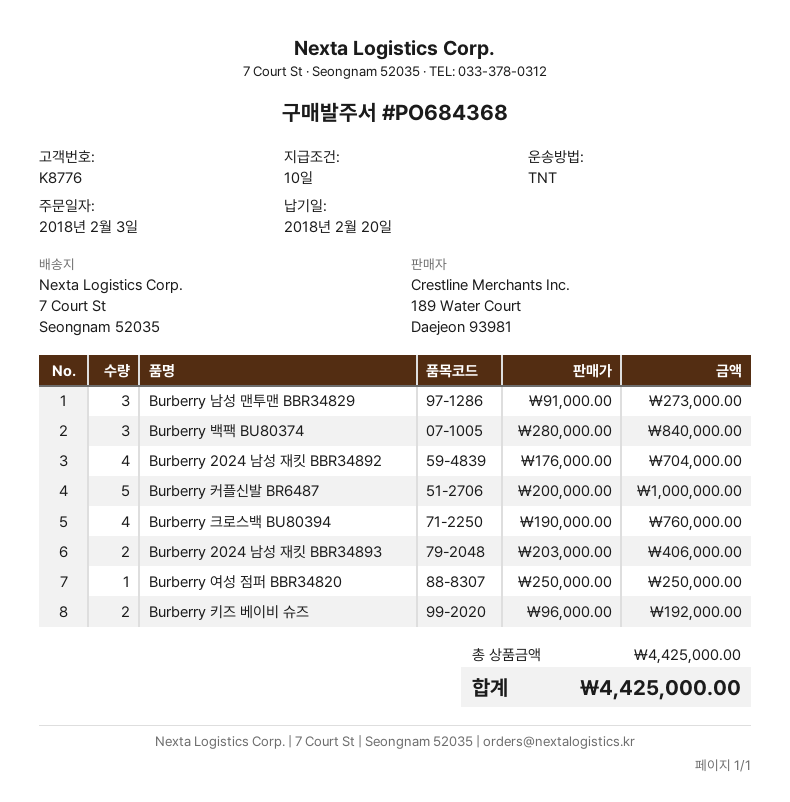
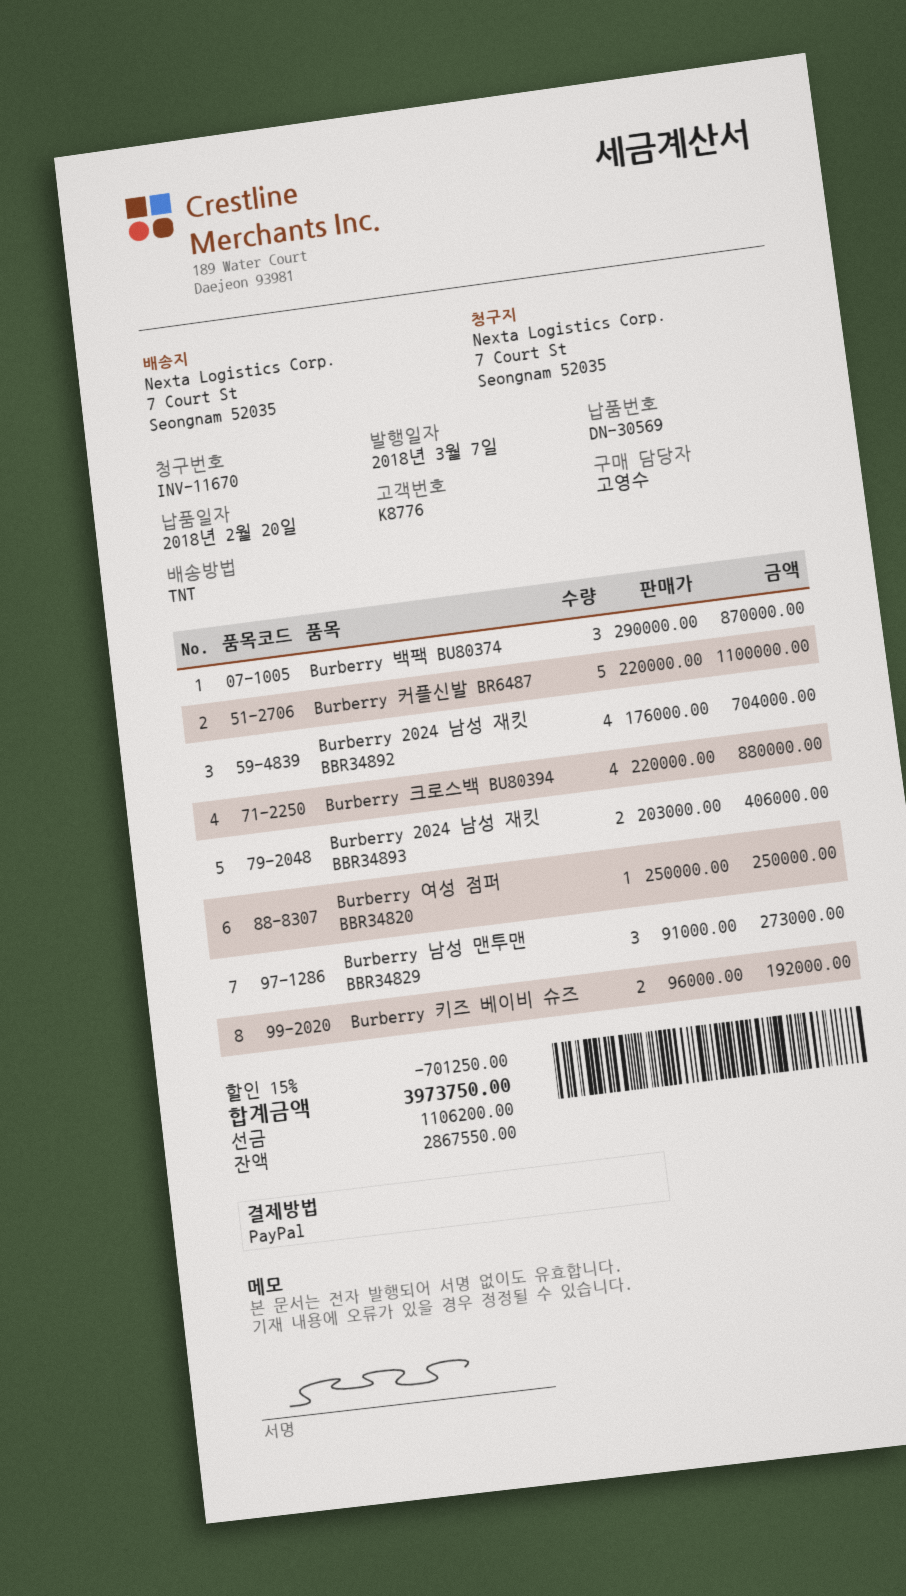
Burberry 백팩 BU80374: 3 x 280000.00 = 840000.00 -> 3 x 290000.00 = 870000.00
Burberry 커플신발 BR6487: 5 x 200000.00 = 1000000.00 -> 5 x 220000.00 = 1100000.00
Burberry 크로스백 BU80394: 4 x 190000.00 = 760000.00 -> 4 x 220000.00 = 880000.00
discount: none -> 15% = 701250.00
total: 4425000.00 -> 3973750.00

